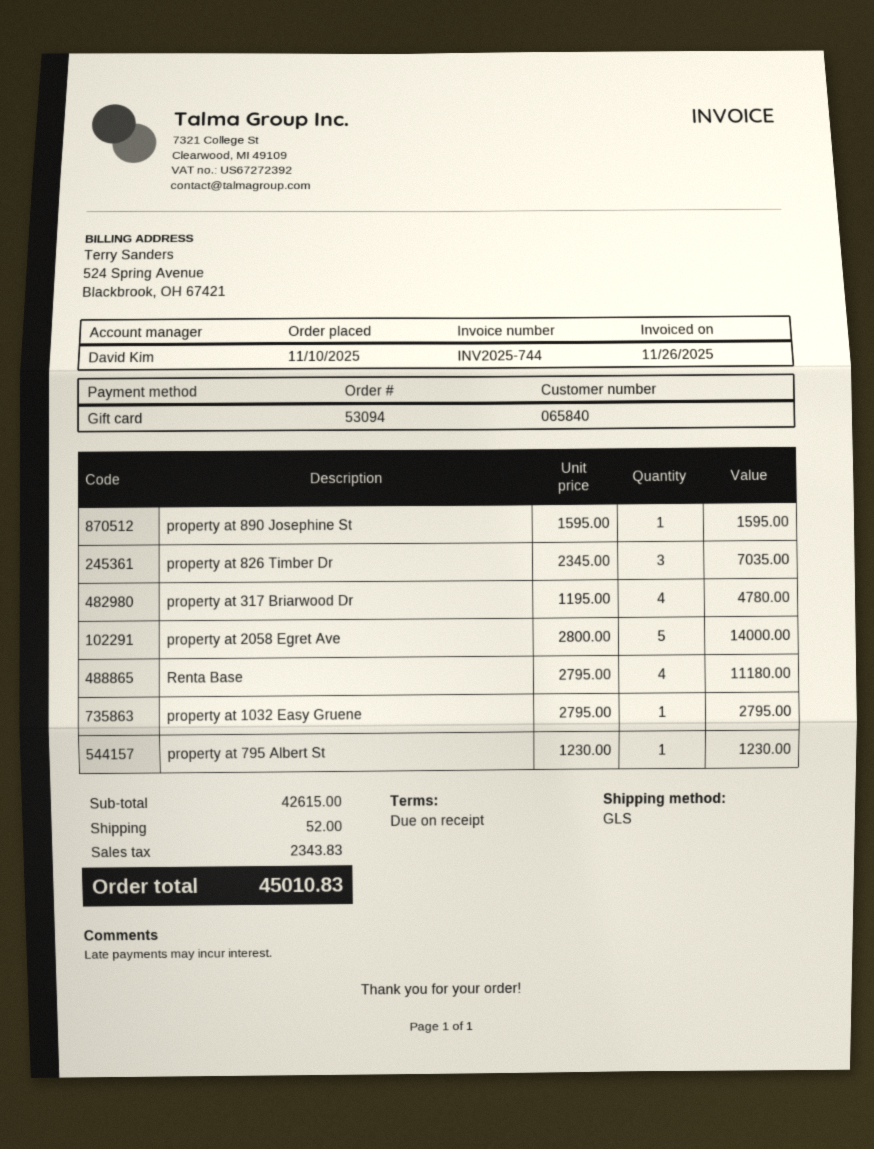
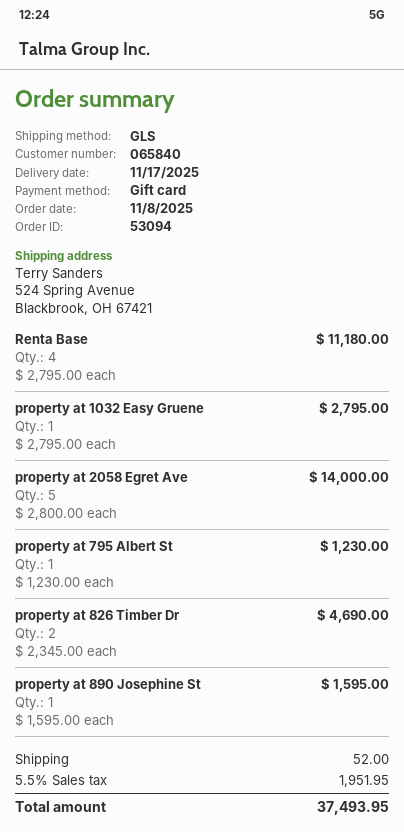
order date: 2025-11-10 -> 2025-11-08
property at 826 Timber Dr: 3 x 2345.00 = 7035.00 -> 2 x 2345.00 = 4690.00
property at 317 Briarwood Dr: 4 x 1195.00 = 4780.00 -> none
tax: 2343.83 -> 1951.95
total: 45010.83 -> 37493.95

